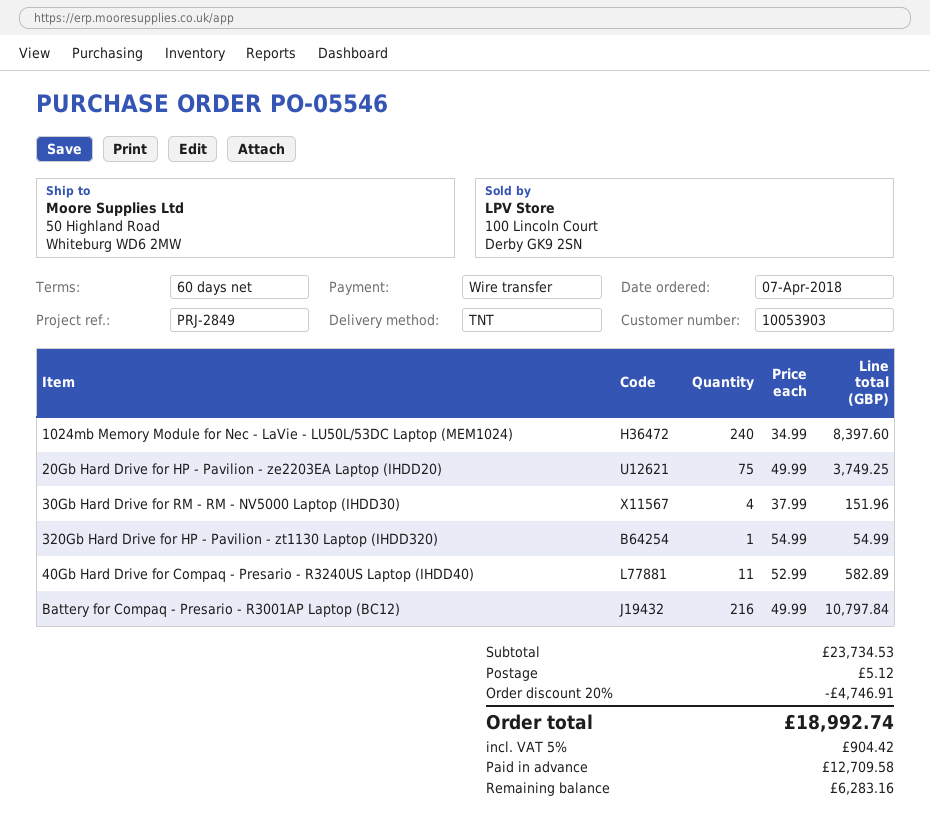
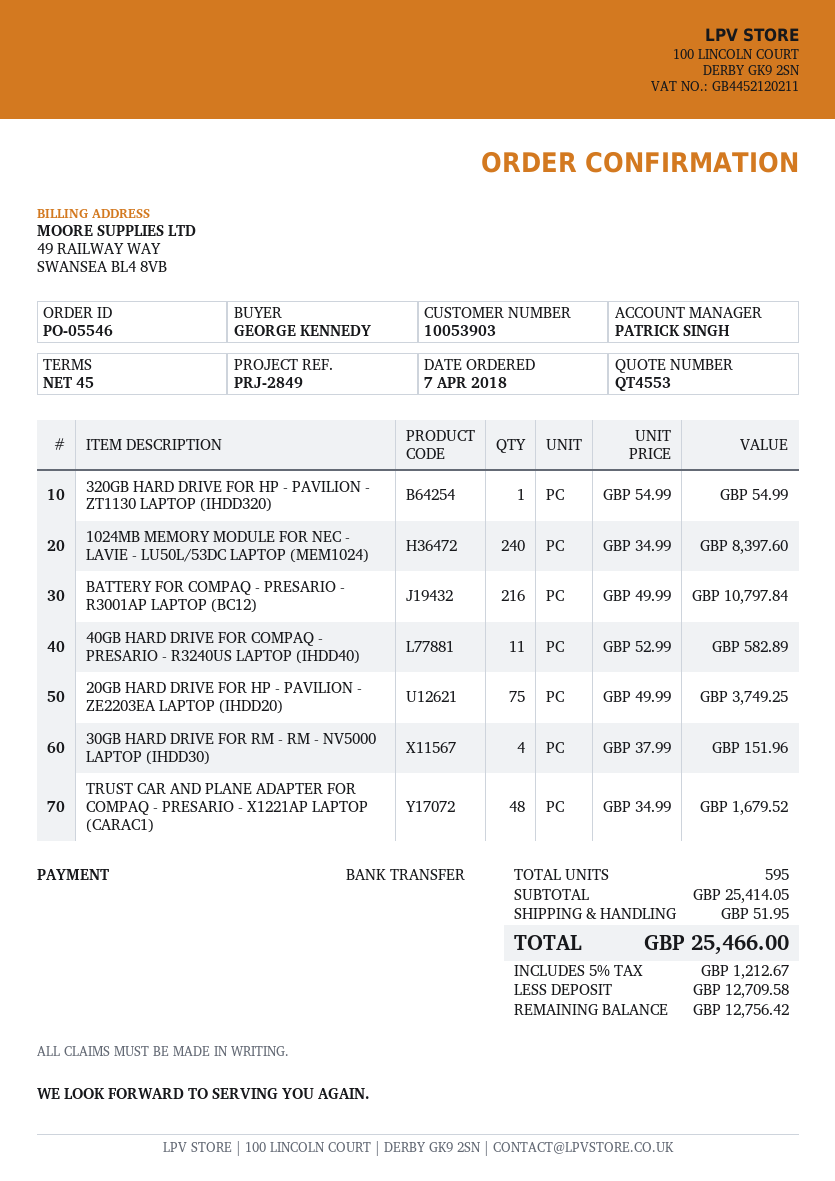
payment terms: 60 days -> 45 days
TRUST CAR AND PLANE ADAPTER FOR COMPAQ - PRESARIO - X1221AP LAPTOP (CARAC1): none -> 48 x 34.99 = 1679.52
subtotal: 23734.53 -> 25414.05
discount: 20% = 4746.91 -> none
shipping: 5.12 -> 51.95
tax: 5% = 904.42 -> 5% = 1212.67
total: 18992.74 -> 25466.00
balance: 6283.16 -> 12756.42

